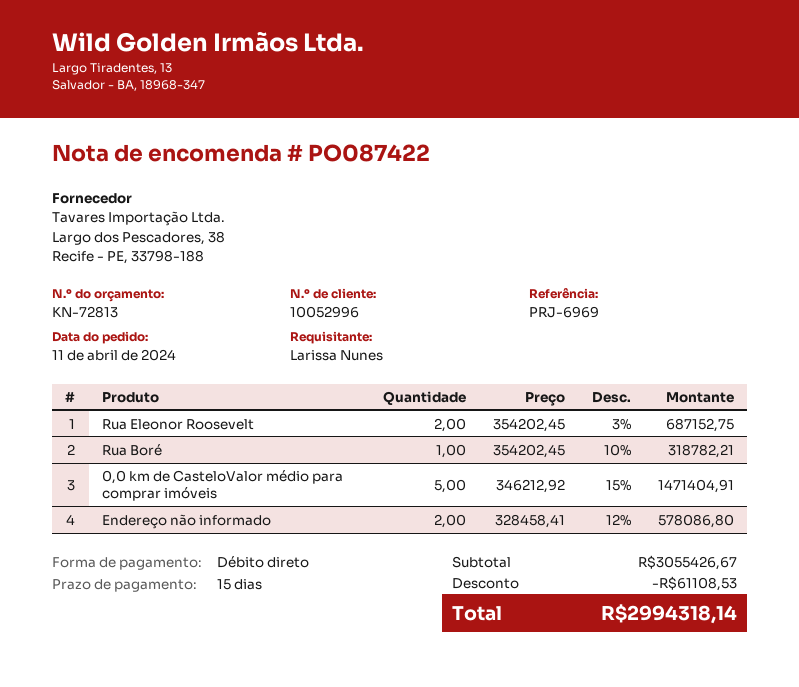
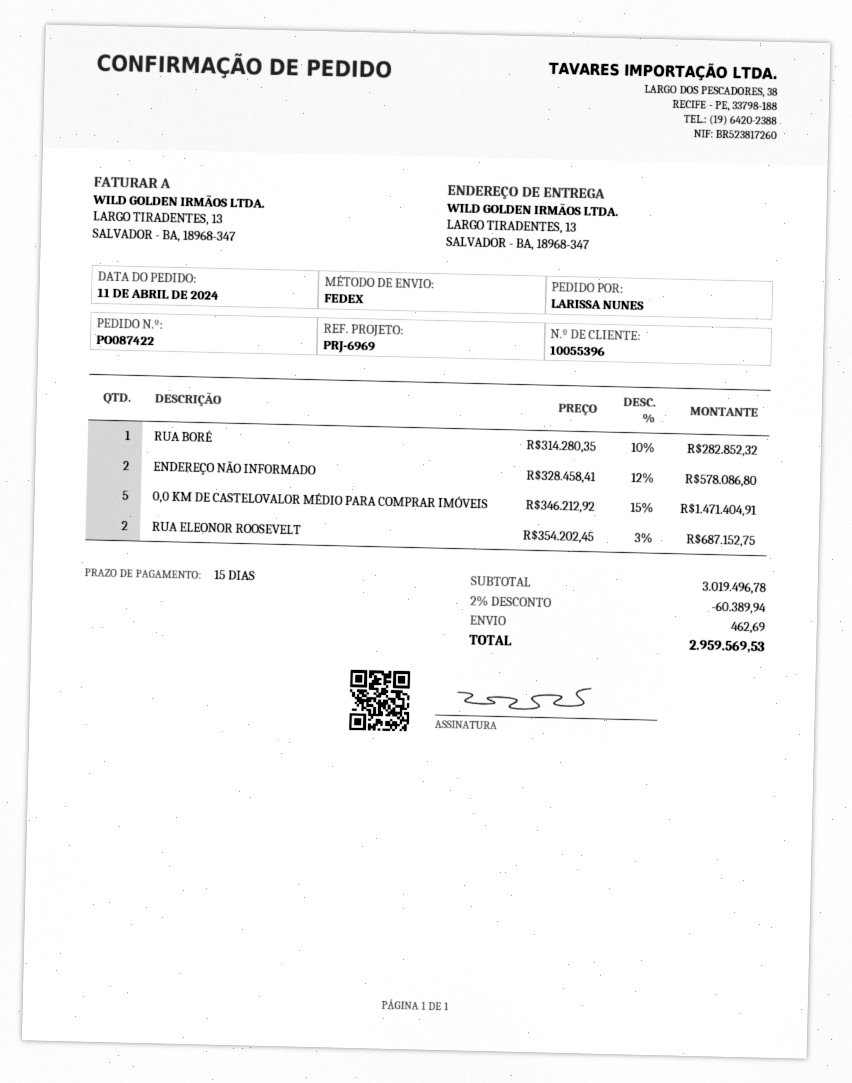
customer number: 10052996 -> 10055396
Rua Boré: 1 x 354202.45 - 10% = 318782.21 -> 1 x 314280.35 - 10% = 282852.32
subtotal: 3055426.67 -> 3019496.78
discount: 61108.53 -> 60389.94
shipping: none -> 462.69
total: 2994318.14 -> 2959569.53

